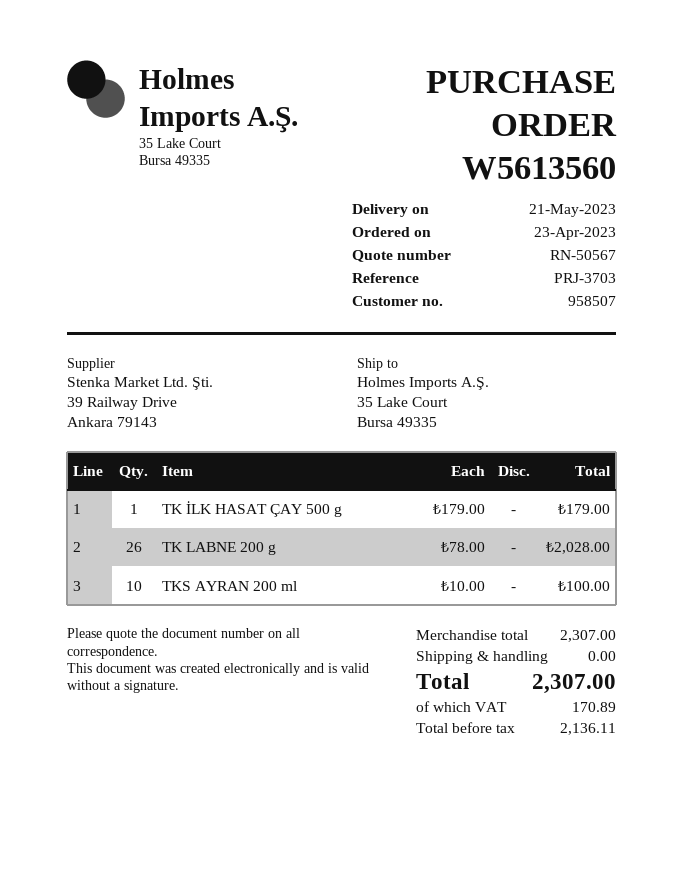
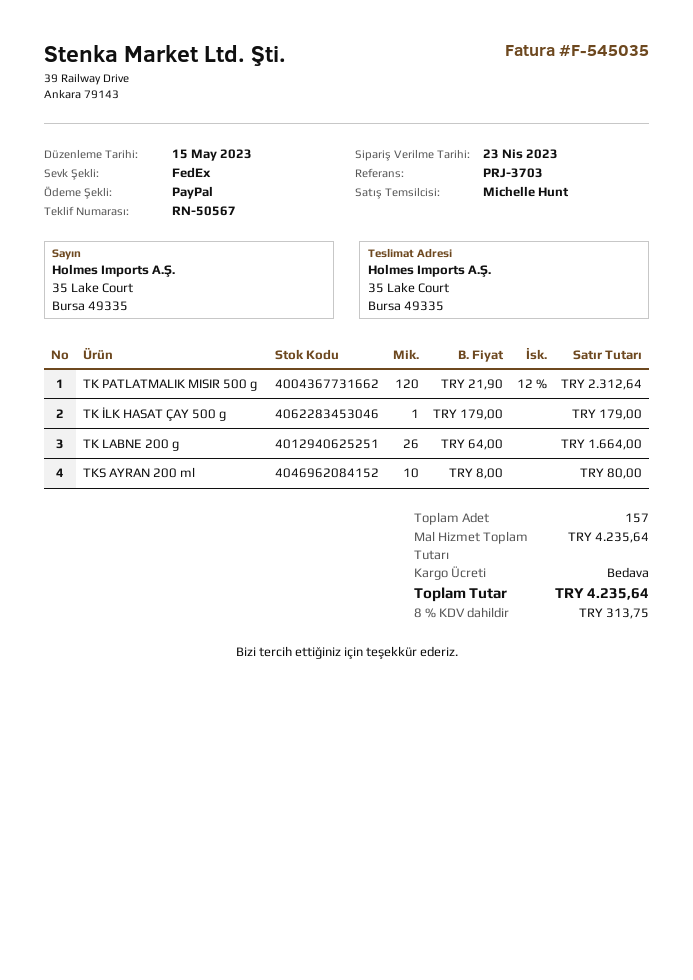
TK LABNE 200 g: 26 x 78.00 = 2028.00 -> 26 x 64.00 = 1664.00
TKS AYRAN 200 ml: 10 x 10.00 = 100.00 -> 10 x 8.00 = 80.00
TK PATLATMALIK MISIR 500 g: none -> 120 x 21.90 - 12% = 2312.64
subtotal: 2307.00 -> 4235.64
tax: 170.89 -> 313.75
total: 2307.00 -> 4235.64

